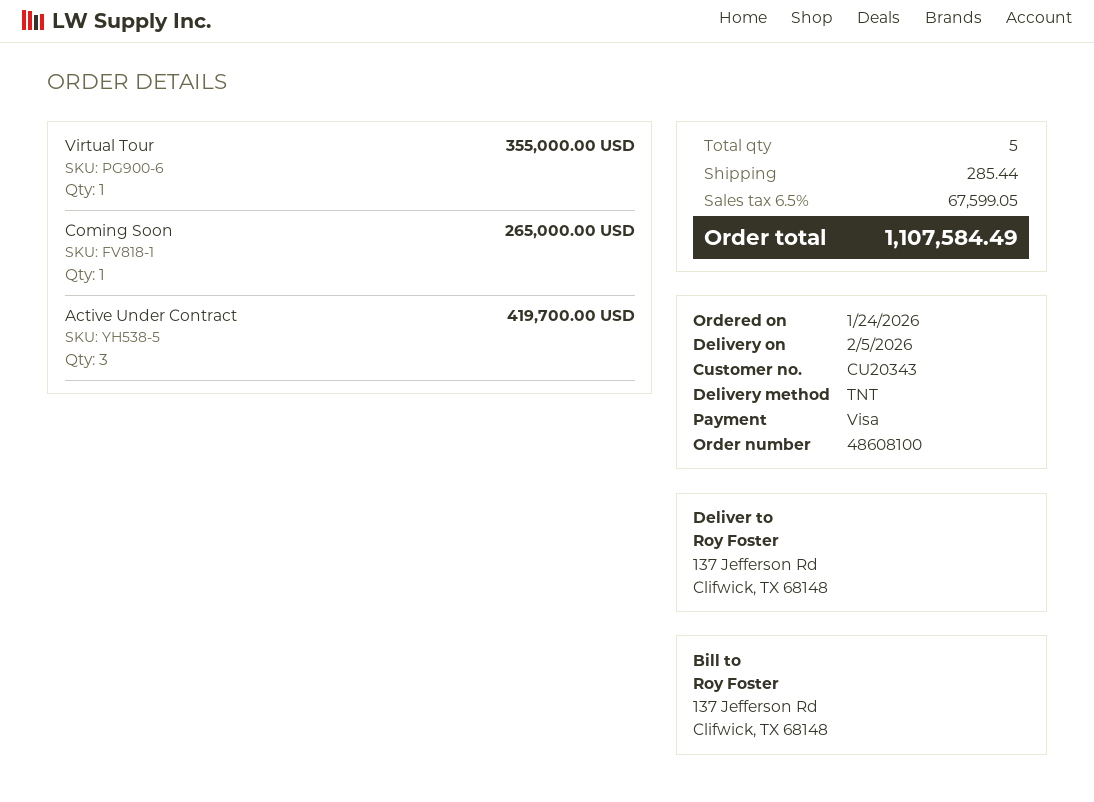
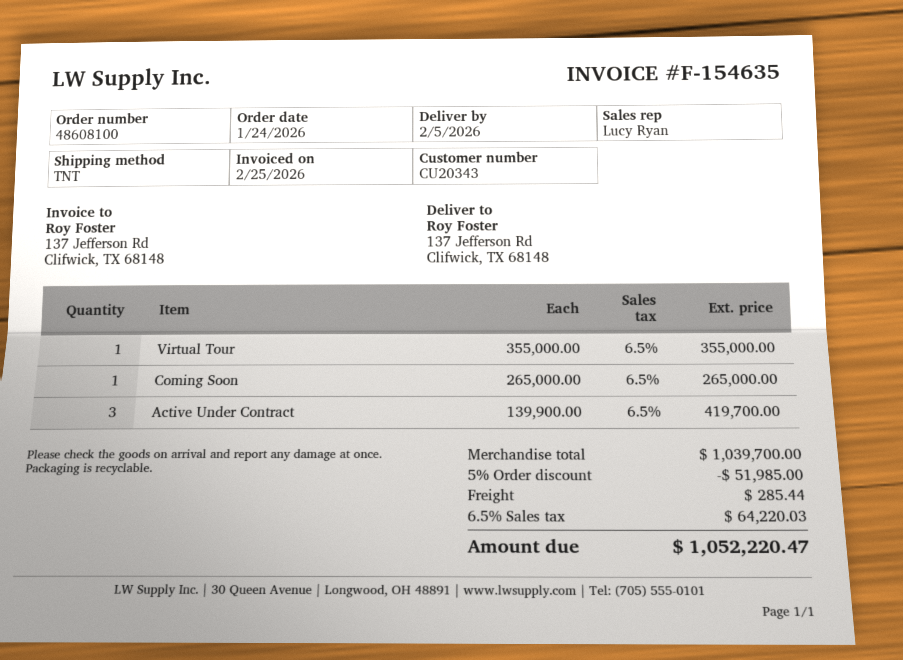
discount: none -> 5% = 51985.00
tax: 6.5% = 67599.05 -> 6.5% = 64220.03
total: 1107584.49 -> 1052220.47

